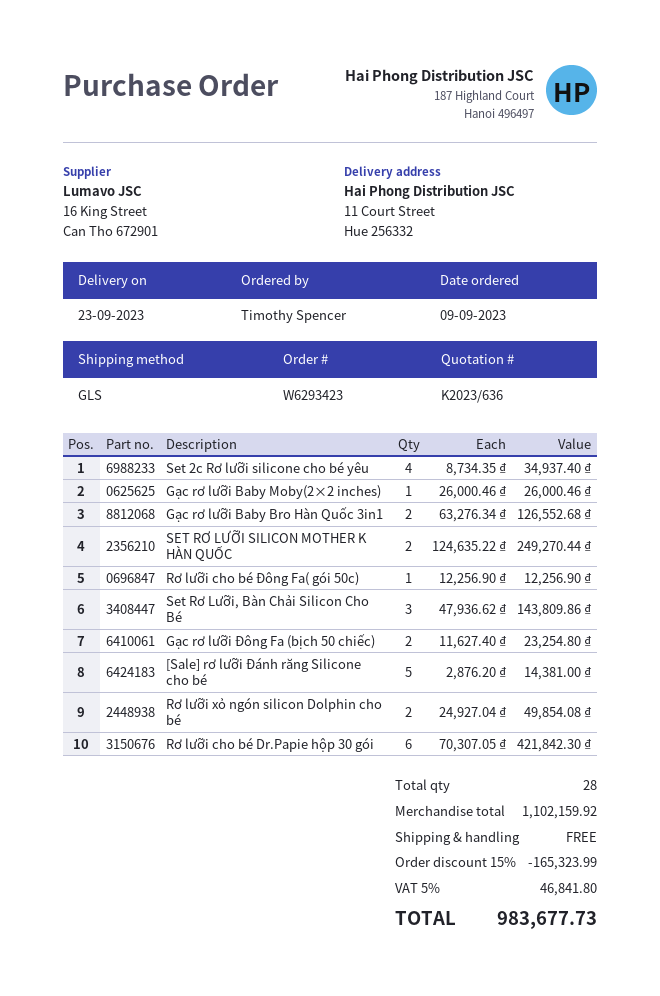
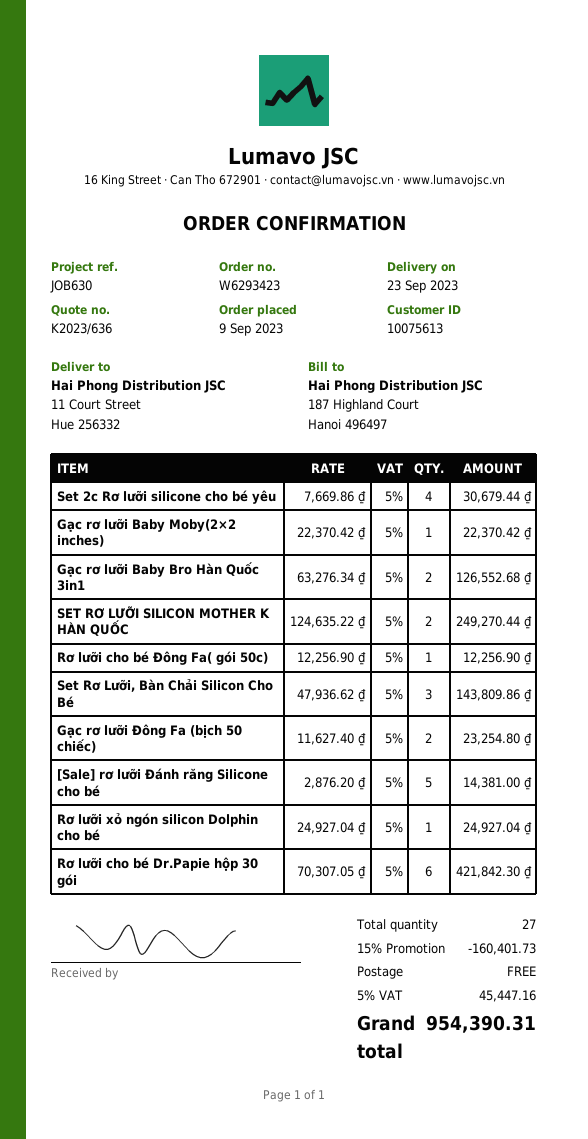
Set 2c Rơ lưỡi silicone cho bé yêu: 4 x 8734.35 = 34937.40 -> 4 x 7669.86 = 30679.44
Gạc rơ lưỡi Baby Moby(2×2 inches): 1 x 26000.46 = 26000.46 -> 1 x 22370.42 = 22370.42
Rơ lưỡi xỏ ngón silicon Dolphin cho bé: 2 x 24927.04 = 49854.08 -> 1 x 24927.04 = 24927.04
total quantity: 28 -> 27
discount: 15% = 165323.99 -> 15% = 160401.73
tax: 5% = 46841.80 -> 5% = 45447.16
total: 983677.73 -> 954390.31

